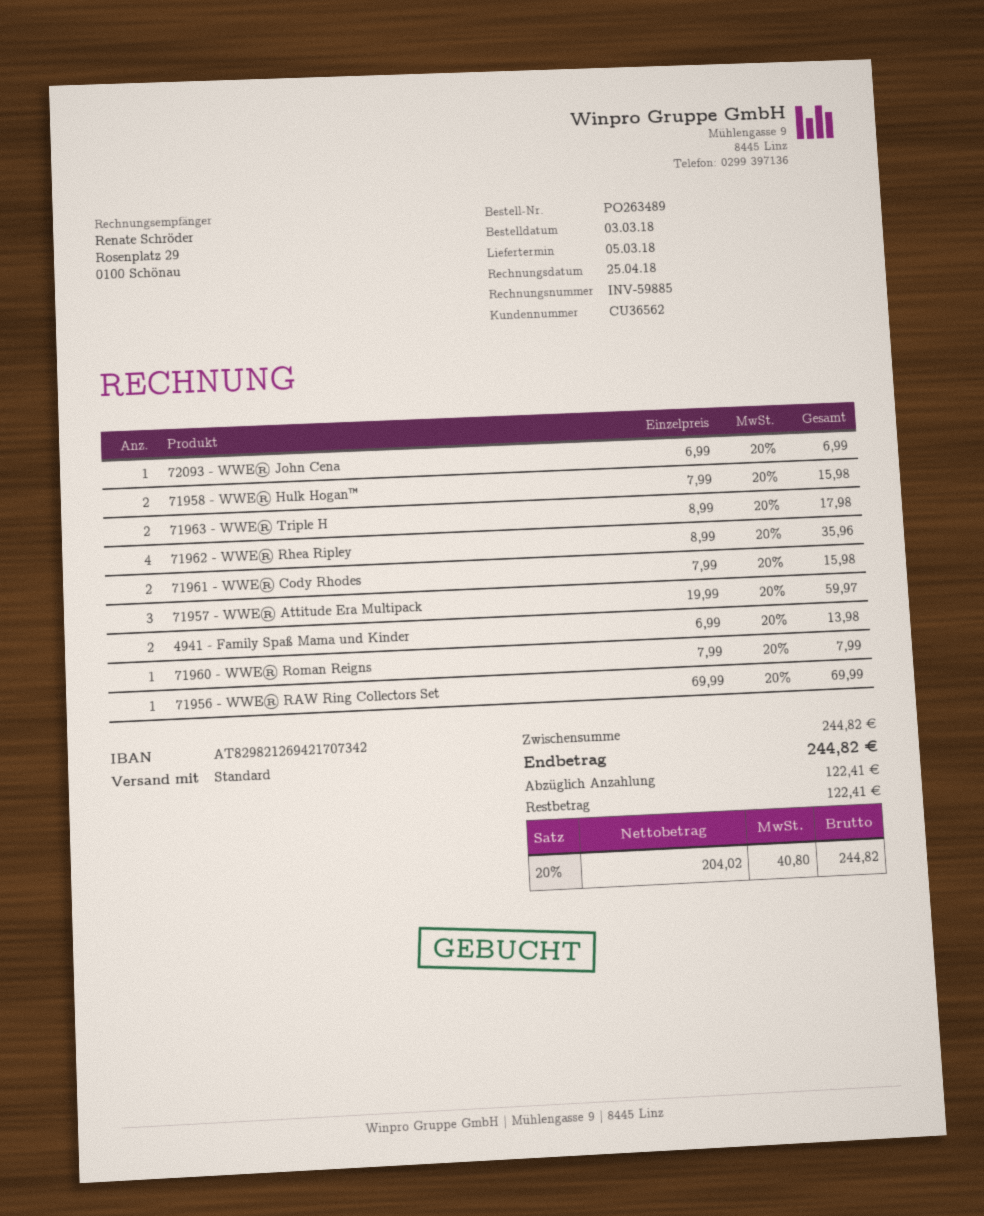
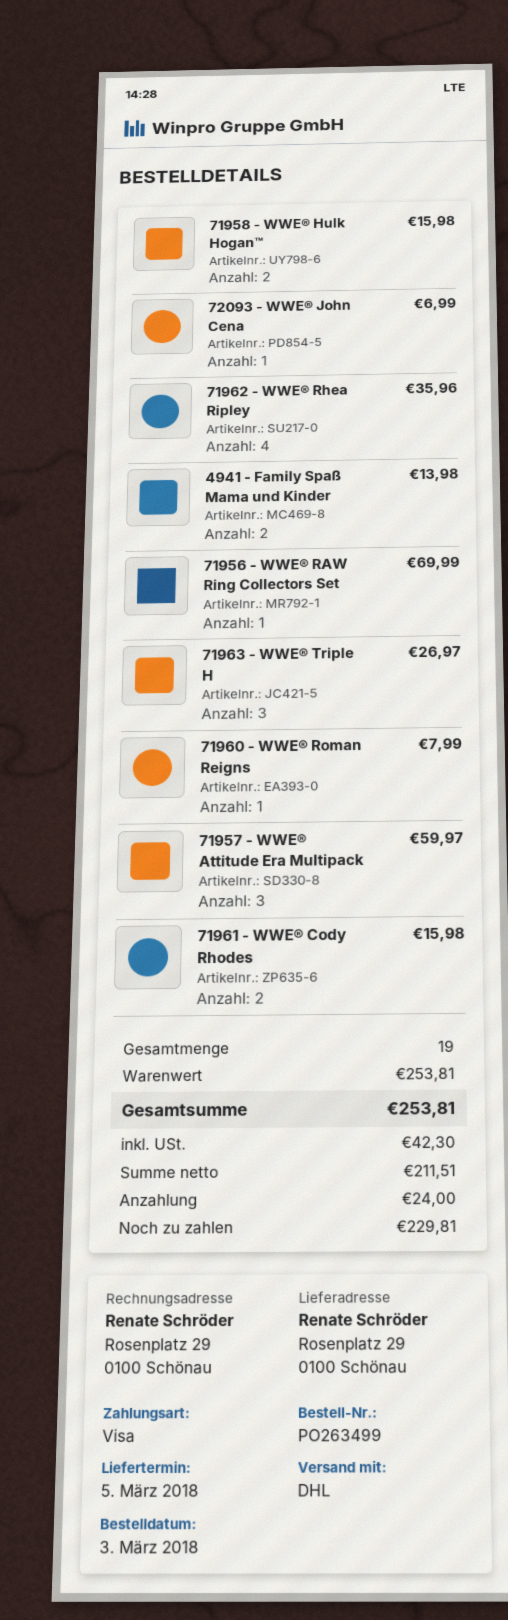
order number: PO263489 -> PO263499
shipping method: standard -> DHL
71963 - WWE® Triple H: 2 for 17.98 -> 3 for 26.97
subtotal: 244.82 -> 253.81
net: 204.02 -> 211.51
tax: 40.80 -> 42.30
total: 244.82 -> 253.81
deposit: 122.41 -> 24.00
balance: 122.41 -> 229.81

